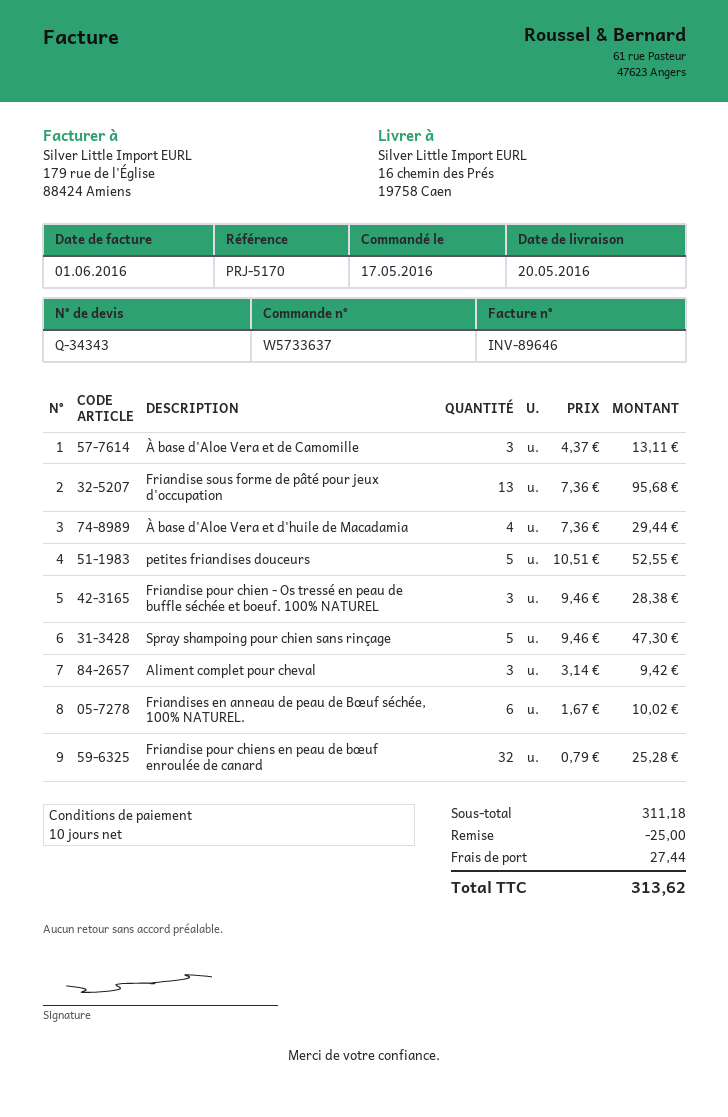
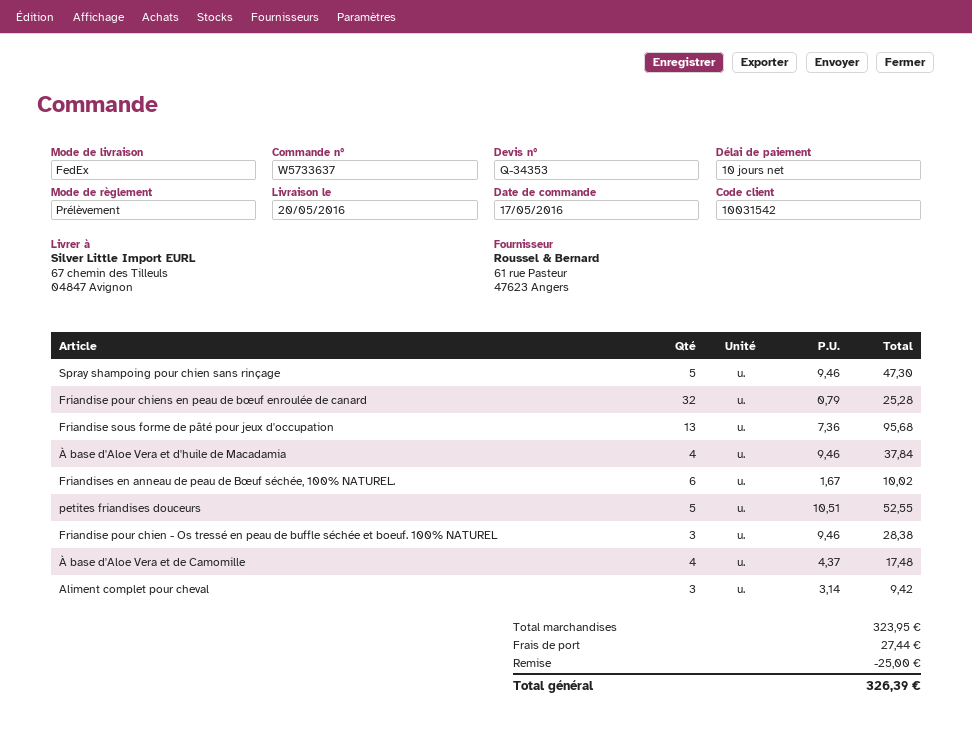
quote number: Q-34343 -> Q-34353
ship to: 16 chemin des Prés, 19758 Caen -> 67 chemin des Tilleuls, 04847 Avignon
À base d'Aloe Vera et de Camomille: 3 x 4.37 = 13.11 -> 4 x 4.37 = 17.48
À base d'Aloe Vera et d'huile de Macadamia: 4 x 7.36 = 29.44 -> 4 x 9.46 = 37.84
subtotal: 311.18 -> 323.95
total: 313.62 -> 326.39

